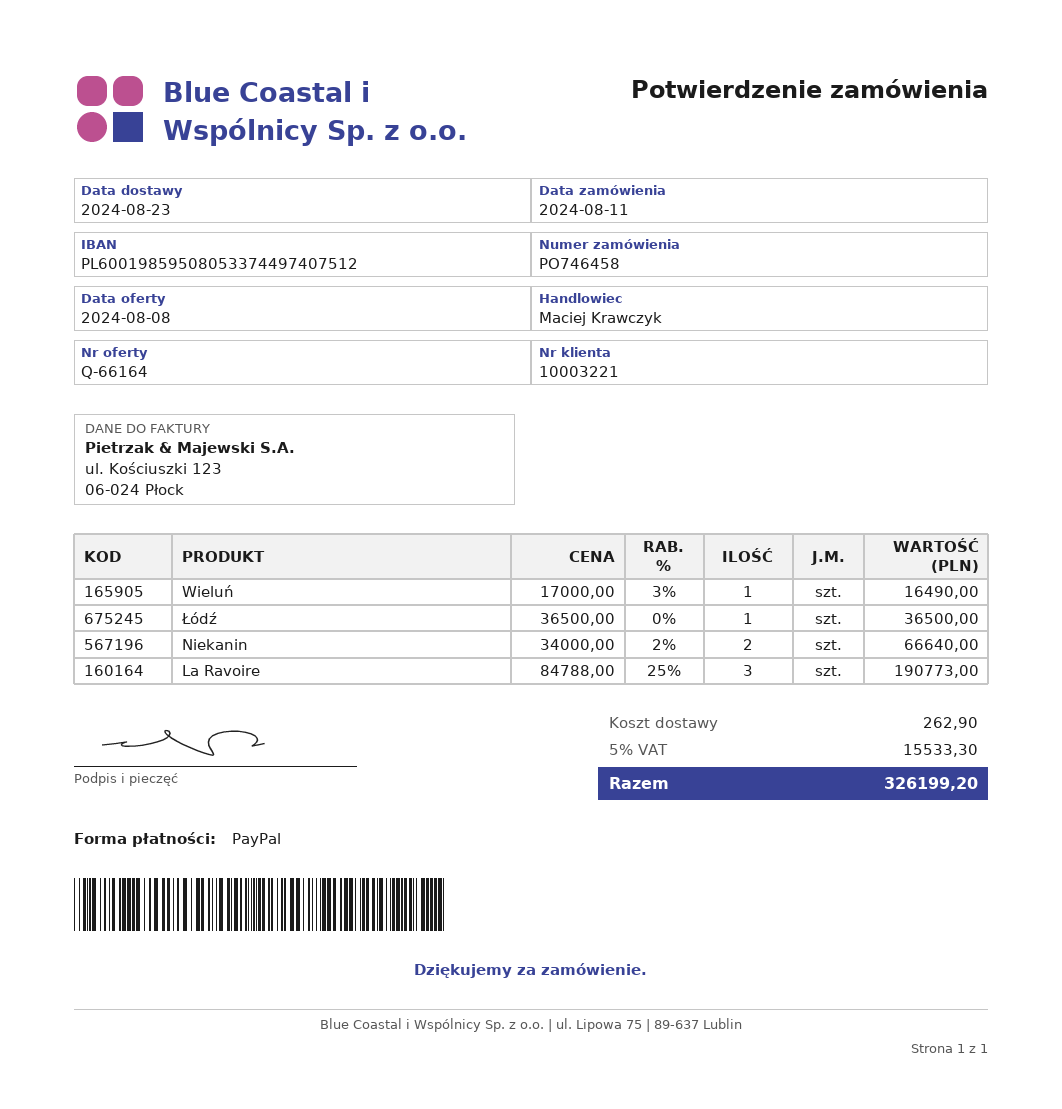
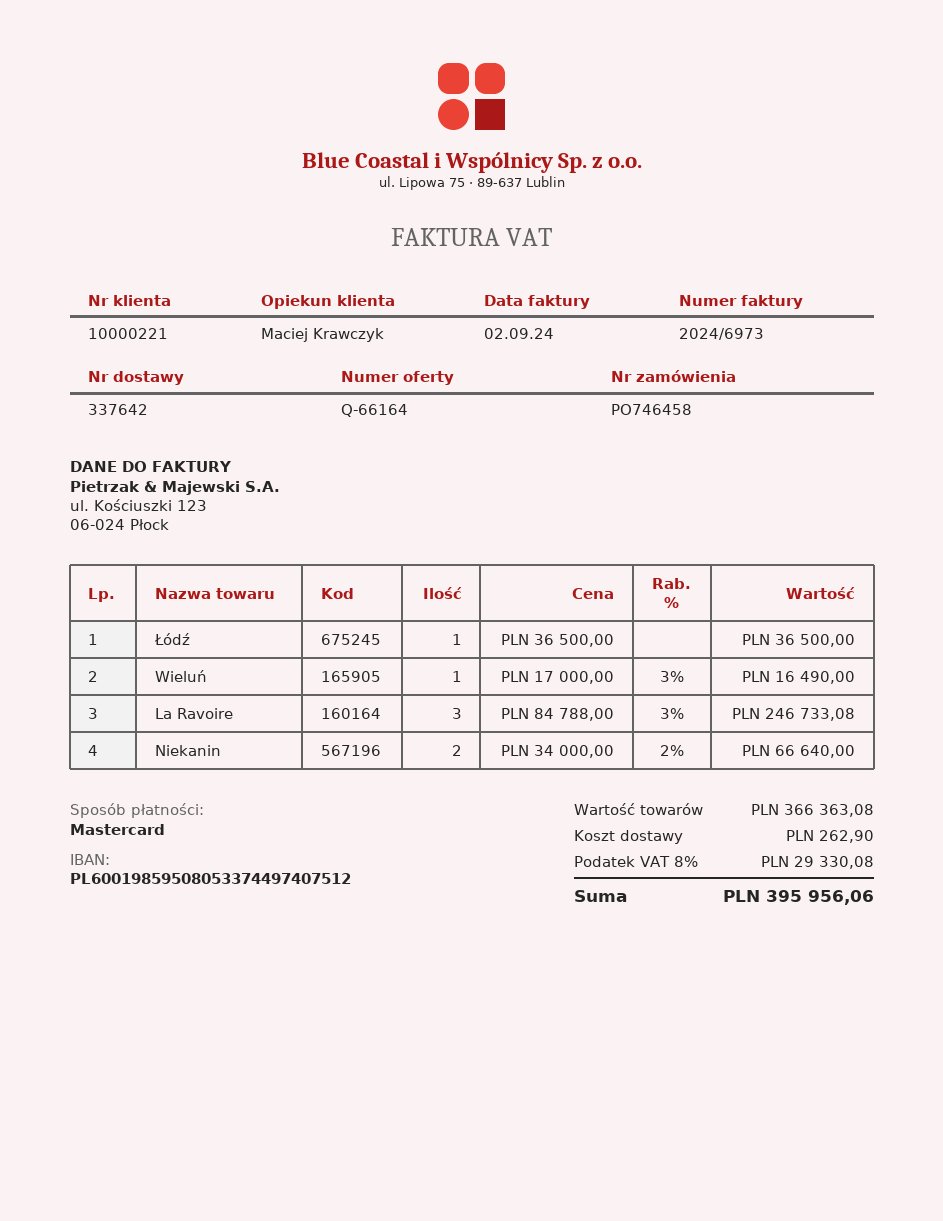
customer number: 10003221 -> 10000221
payment method: PayPal -> Mastercard
La Ravoire: 3 x 84788.00 - 25% = 190773.00 -> 3 x 84788.00 - 3% = 246733.08
tax: 5% = 15533.30 -> 8% = 29330.08
total: 326199.20 -> 395956.06

